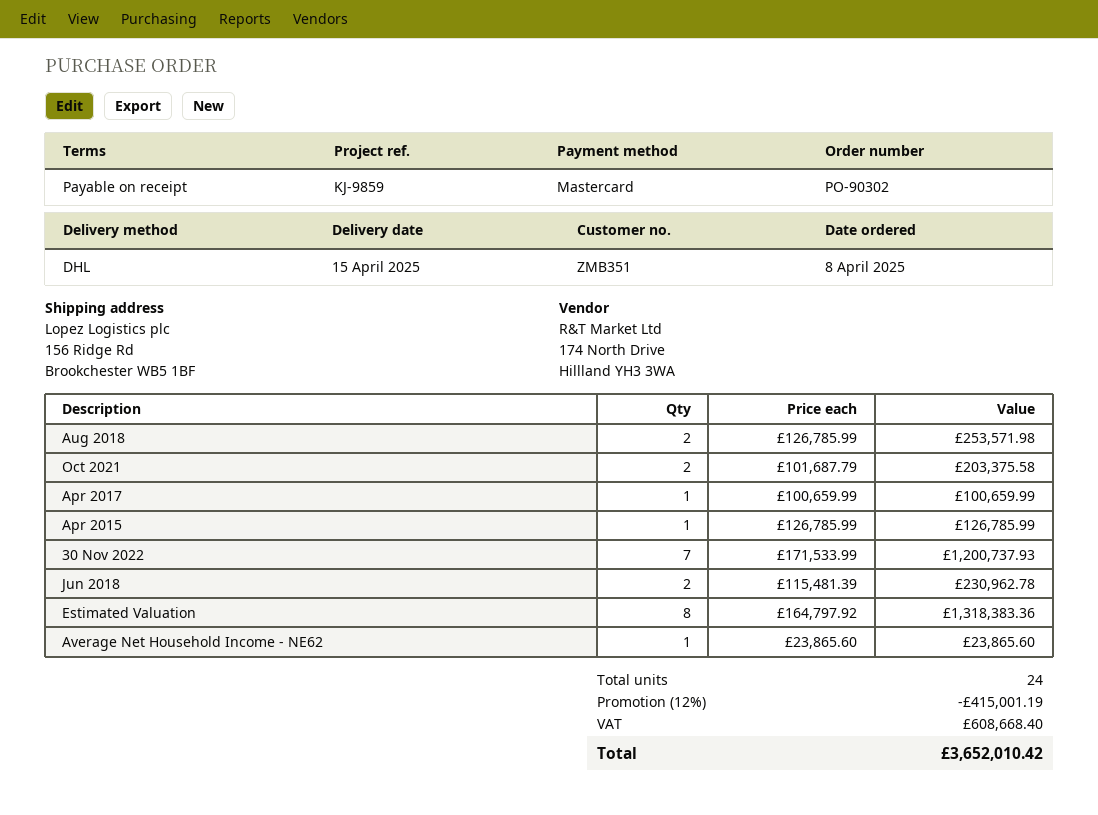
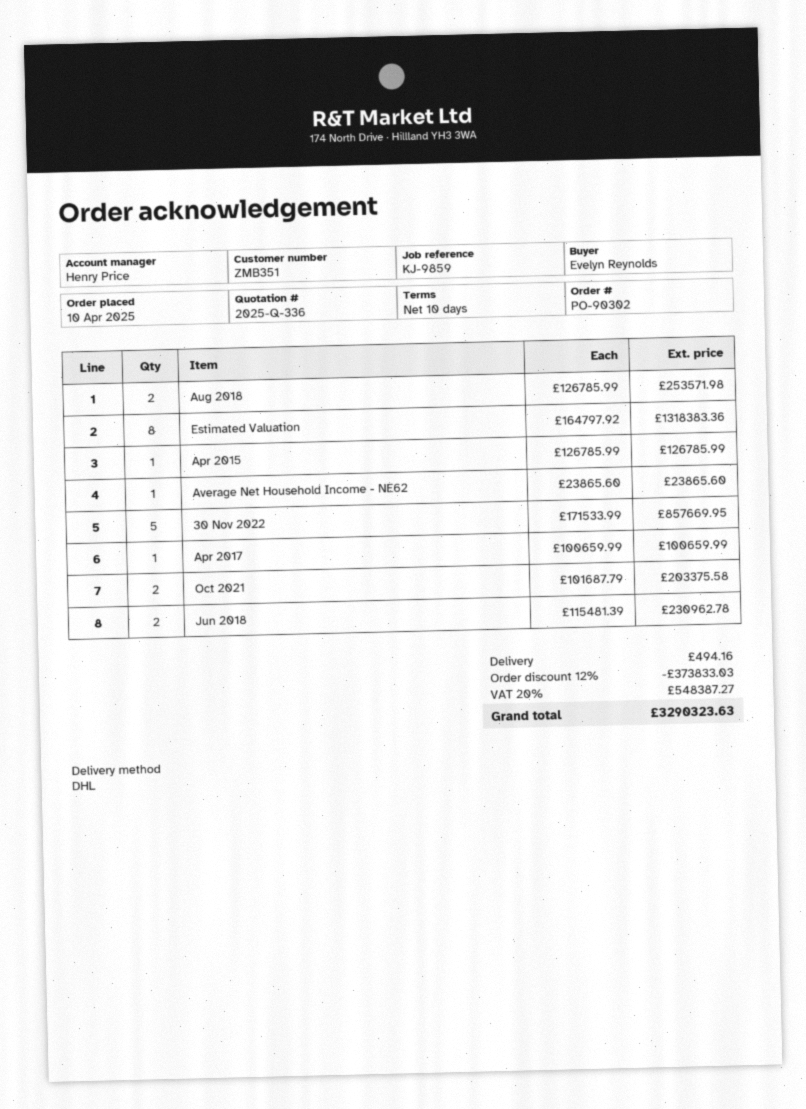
order date: 2025-04-08 -> 2025-04-10
payment terms: on receipt -> 10 days
30 Nov 2022: 7 x 171533.99 = 1200737.93 -> 5 x 171533.99 = 857669.95
discount: 12% = 415001.19 -> 12% = 373833.03
shipping: none -> 494.16
tax: 608668.40 -> 548387.27
total: 3652010.42 -> 3290323.63

